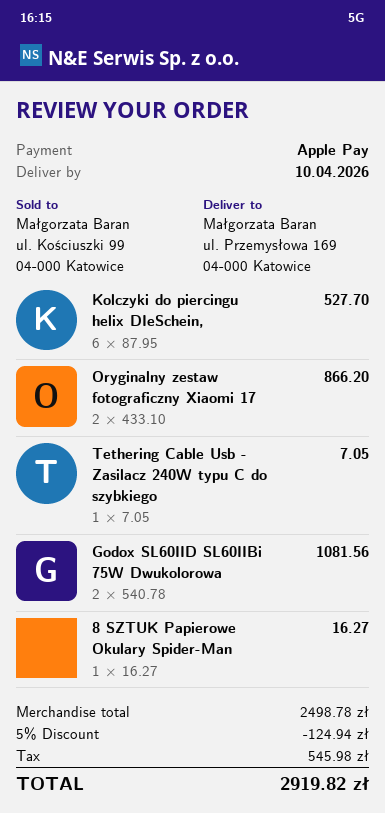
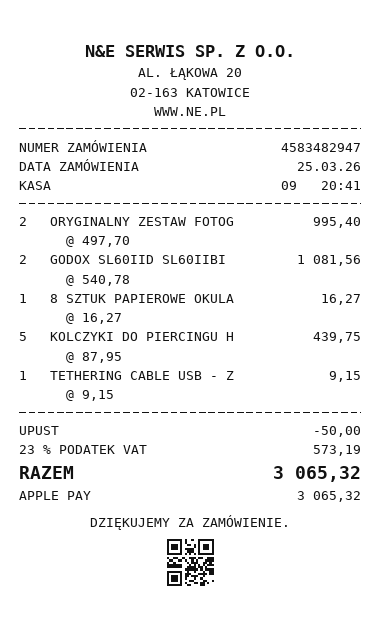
Kolczyki do piercingu helix DIeSchein,: 6 x 87.95 = 527.70 -> 5 x 87.95 = 439.75
Oryginalny zestaw fotograficzny Xiaomi 17: 2 x 433.10 = 866.20 -> 2 x 497.70 = 995.40
Tethering Cable Usb - Zasilacz 240W typu C do szybkiego: 1 x 7.05 = 7.05 -> 1 x 9.15 = 9.15
discount: 124.94 -> 50.00
tax: 545.98 -> 573.19
total: 2919.82 -> 3065.32

